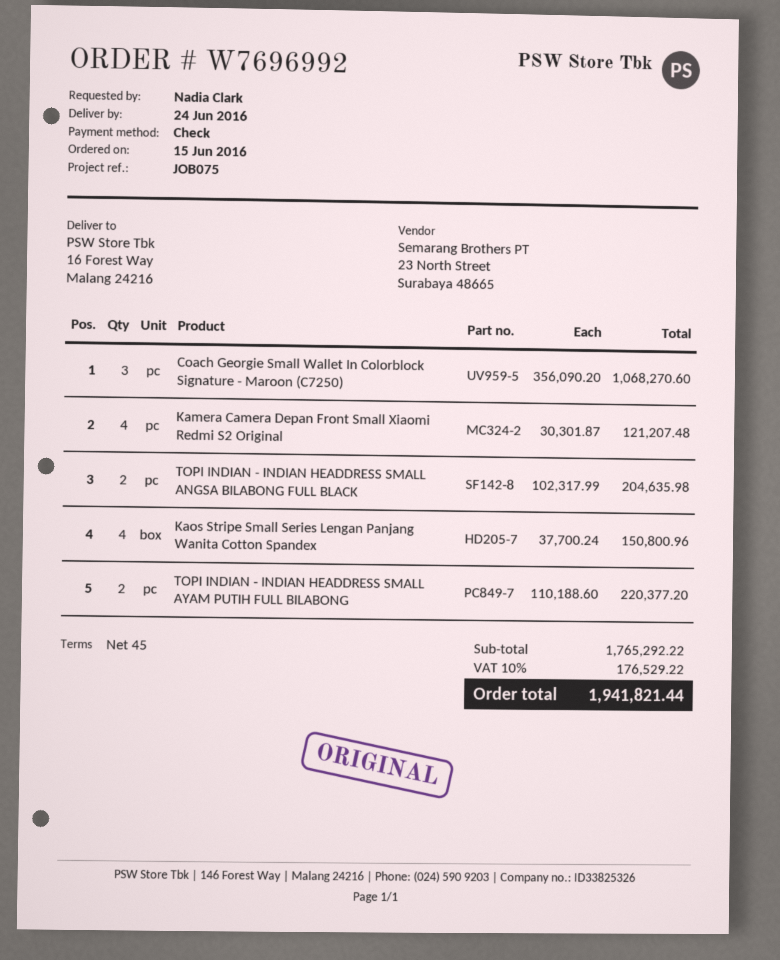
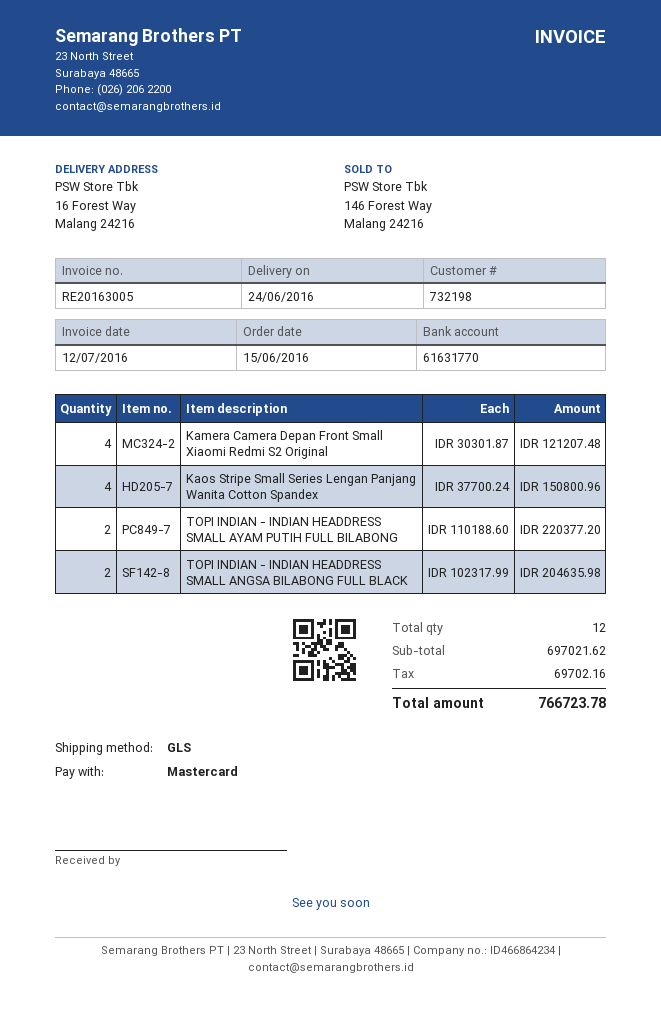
payment method: cheque -> Mastercard
Coach Georgie Small Wallet In Colorblock Signature - Maroon (C7250): 3 x 356090.20 = 1068270.60 -> none
subtotal: 1765292.22 -> 697021.62
tax: 176529.22 -> 69702.16
total: 1941821.44 -> 766723.78

